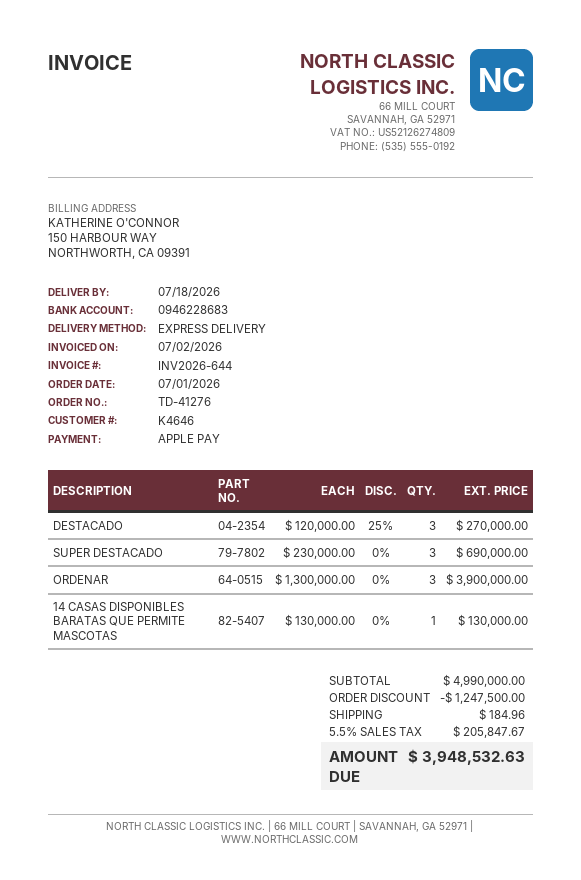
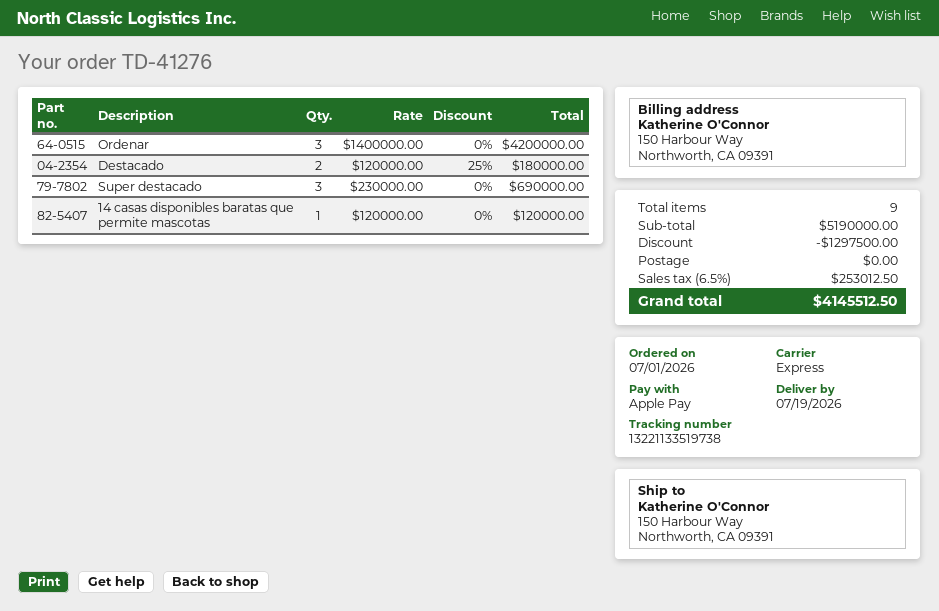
delivery date: 2026-07-18 -> 2026-07-19
DESTACADO: 3 x 120000.00 - 25% = 270000.00 -> 2 x 120000.00 - 25% = 180000.00
ORDENAR: 3 x 1300000.00 = 3900000.00 -> 3 x 1400000.00 = 4200000.00
14 CASAS DISPONIBLES BARATAS QUE PERMITE MASCOTAS: 1 x 130000.00 = 130000.00 -> 1 x 120000.00 = 120000.00
subtotal: 4990000.00 -> 5190000.00
discount: 1247500.00 -> 1297500.00
shipping: 184.96 -> 0.00
tax: 5.5% = 205847.67 -> 6.5% = 253012.50
total: 3948532.63 -> 4145512.50

